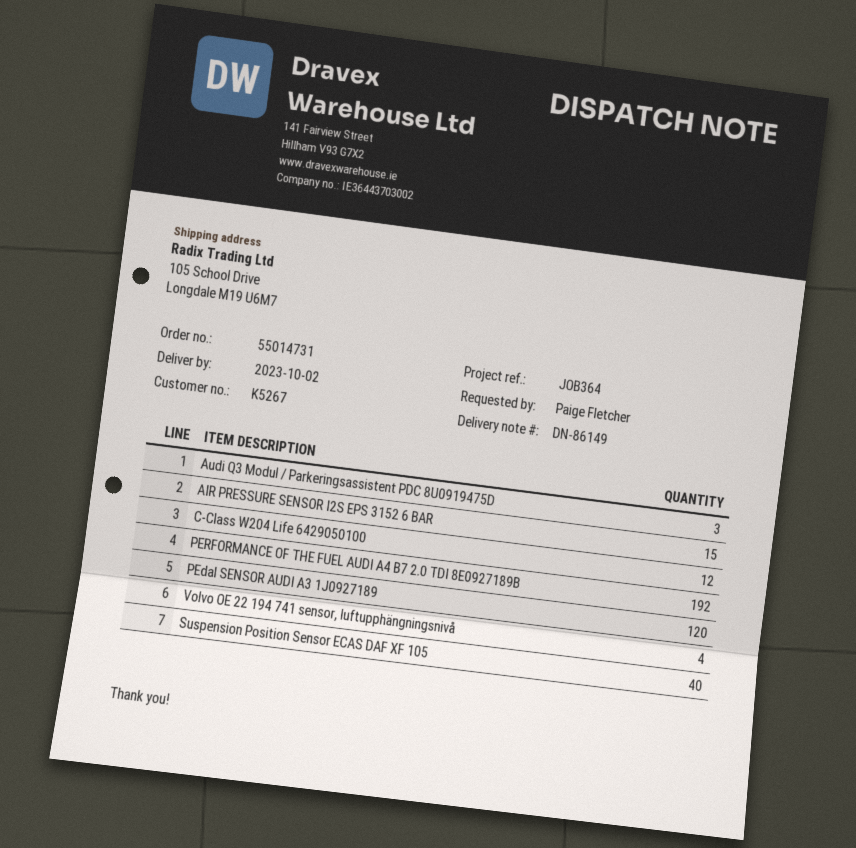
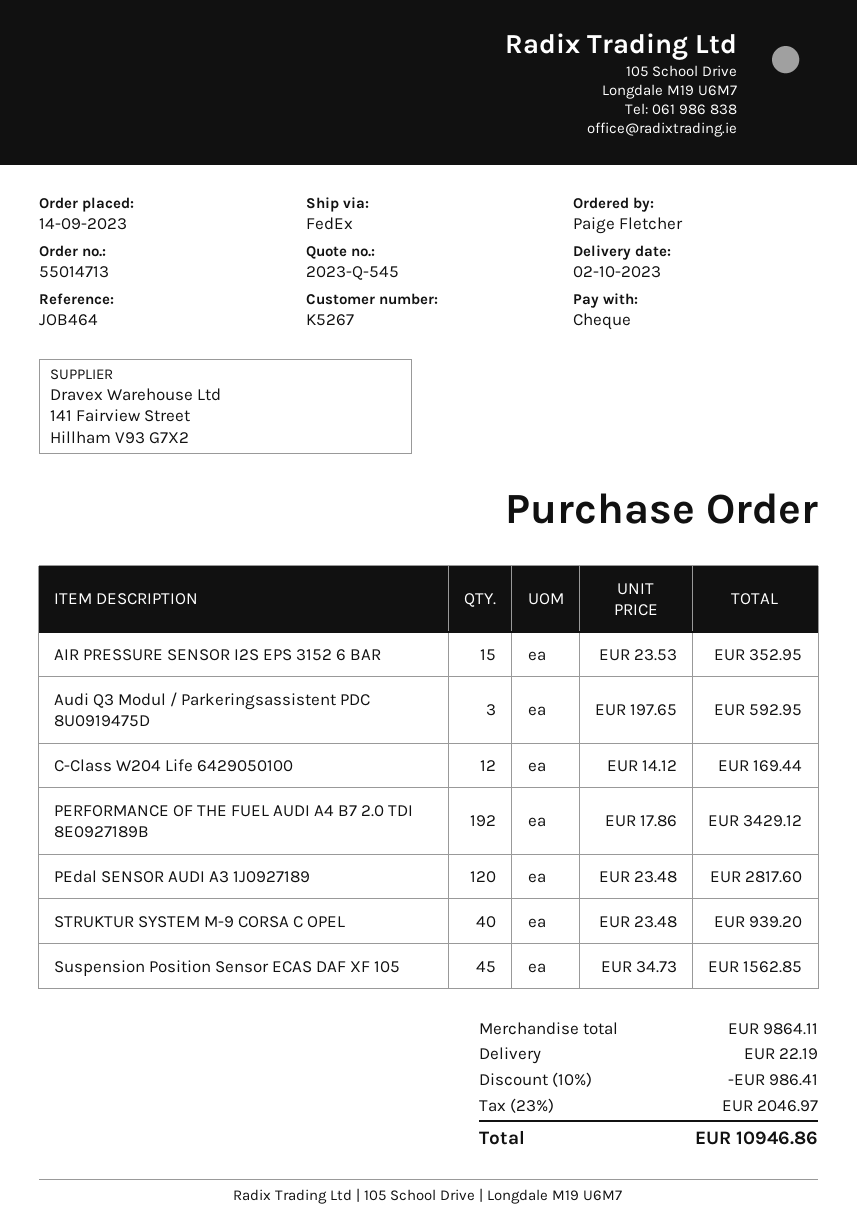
order number: 55014731 -> 55014713
reference: JOB364 -> JOB464
Volvo OE 22 194 741 sensor, luftupphängningsnivå: 4 -> none
Suspension Position Sensor ECAS DAF XF 105: 40 -> 45
STRUKTUR SYSTEM M-9 CORSA C OPEL: none -> 40

